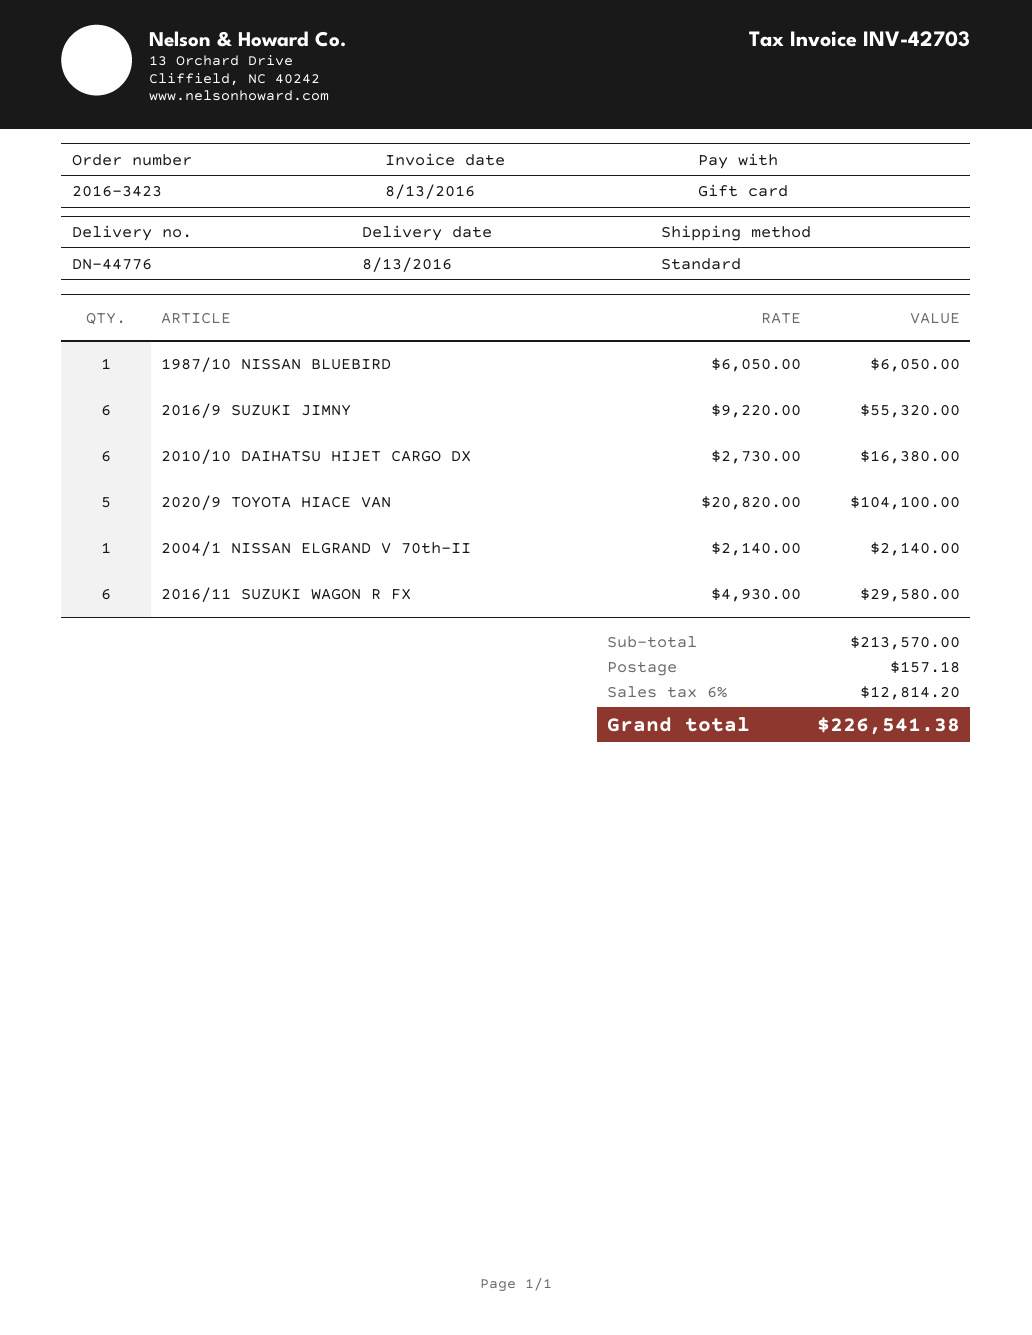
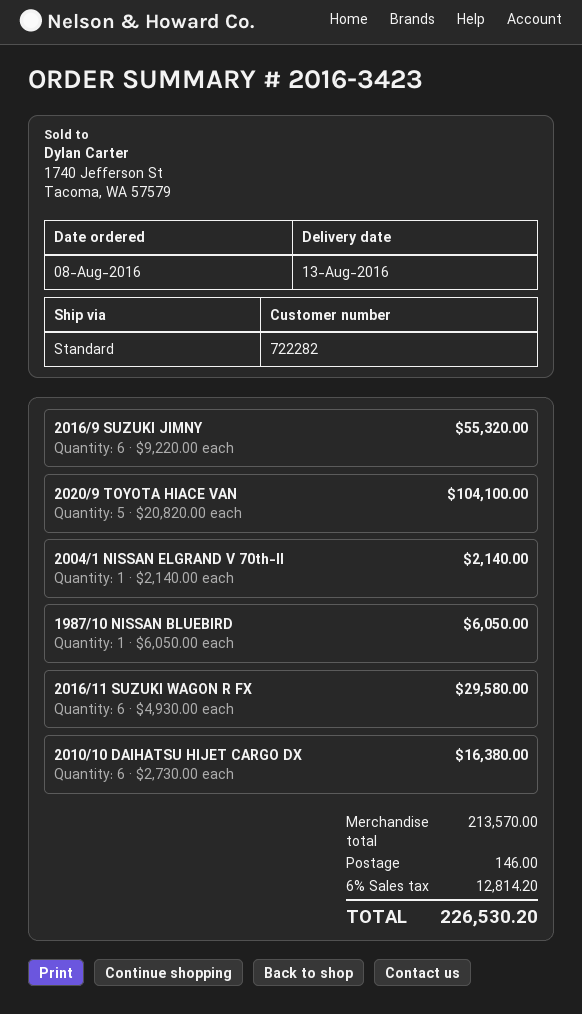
shipping: 157.18 -> 146.00
total: 226541.38 -> 226530.20

